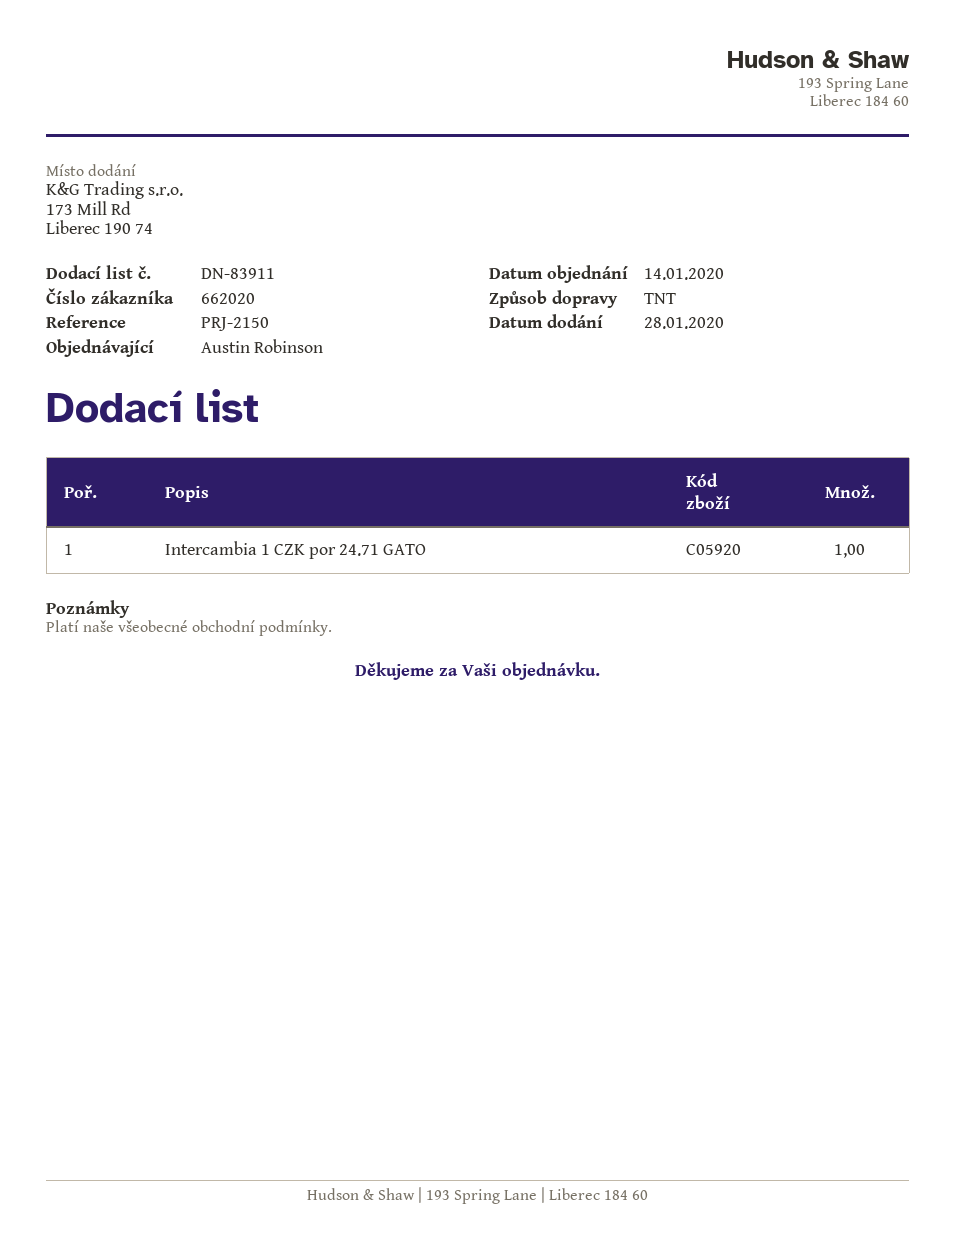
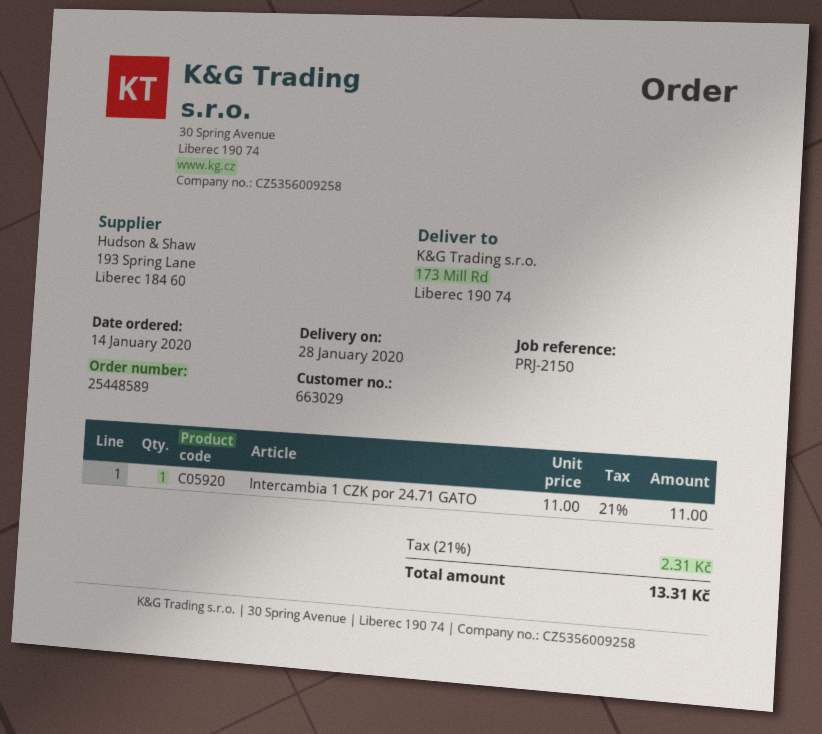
customer number: 662020 -> 663029

